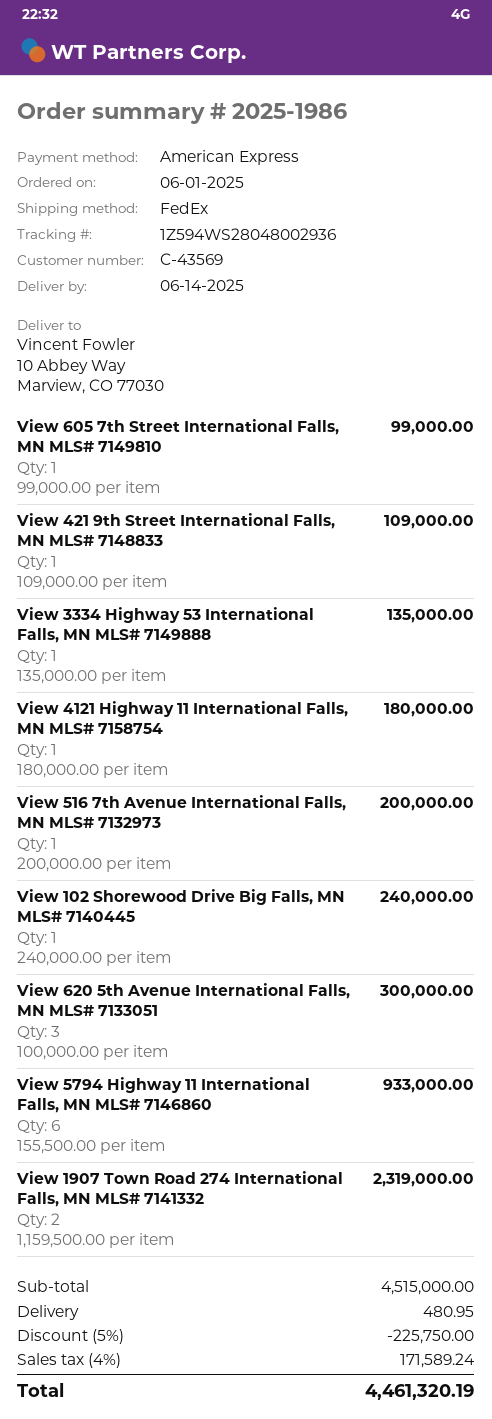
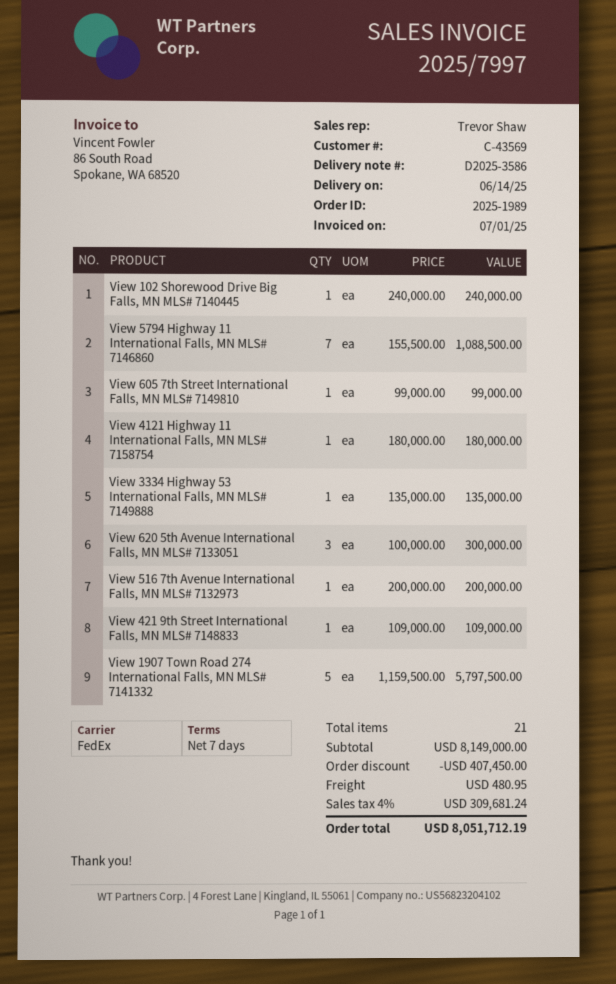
order number: 2025-1986 -> 2025-1989
View 5794 Highway 11 International Falls, MN MLS# 7146860: 6 x 155500.00 = 933000.00 -> 7 x 155500.00 = 1088500.00
View 1907 Town Road 274 International Falls, MN MLS# 7141332: 2 x 1159500.00 = 2319000.00 -> 5 x 1159500.00 = 5797500.00
subtotal: 4515000.00 -> 8149000.00
discount: 225750.00 -> 407450.00
tax: 4% = 171589.24 -> 4% = 309681.24
total: 4461320.19 -> 8051712.19

